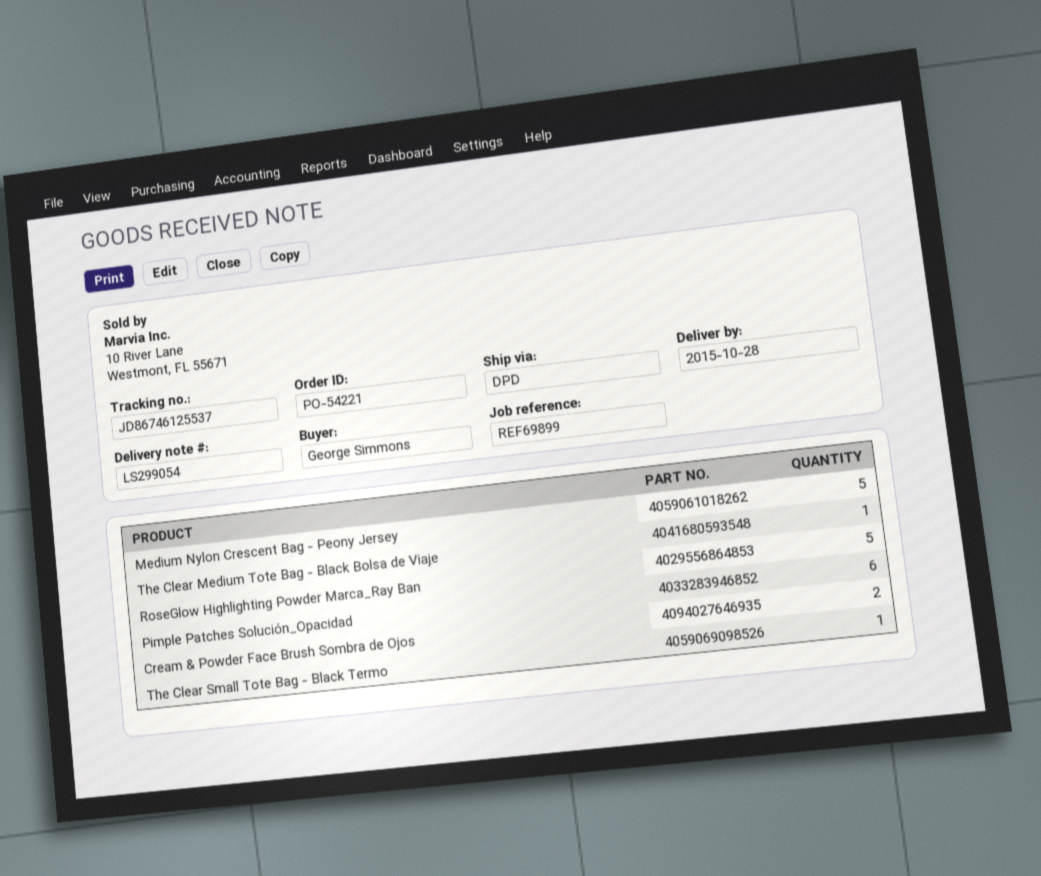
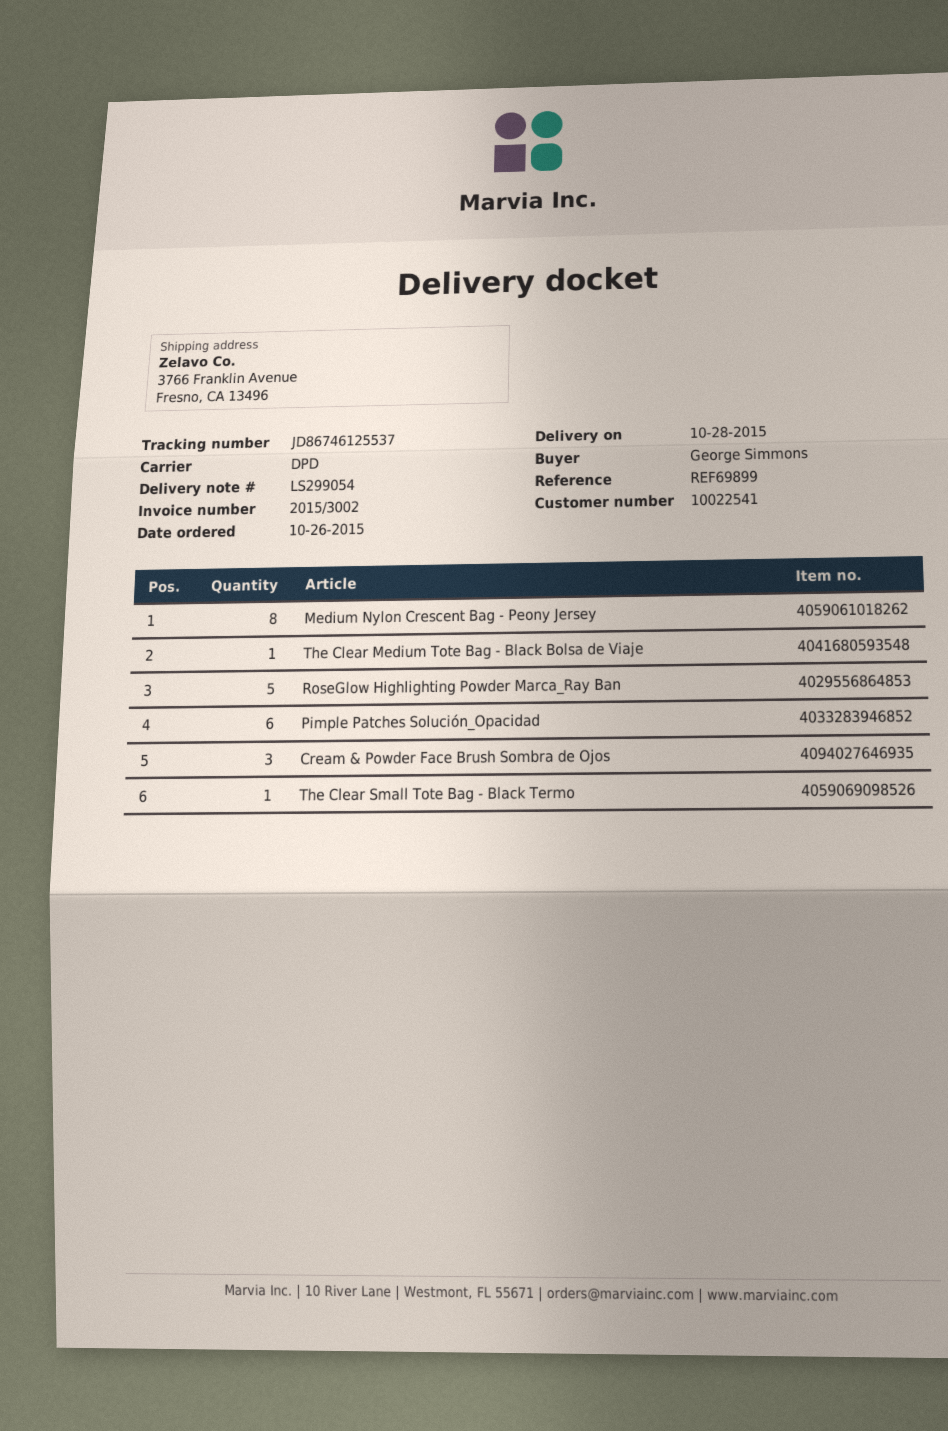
Medium Nylon Crescent Bag - Peony Jersey: 5 -> 8
Cream & Powder Face Brush Sombra de Ojos: 2 -> 3

